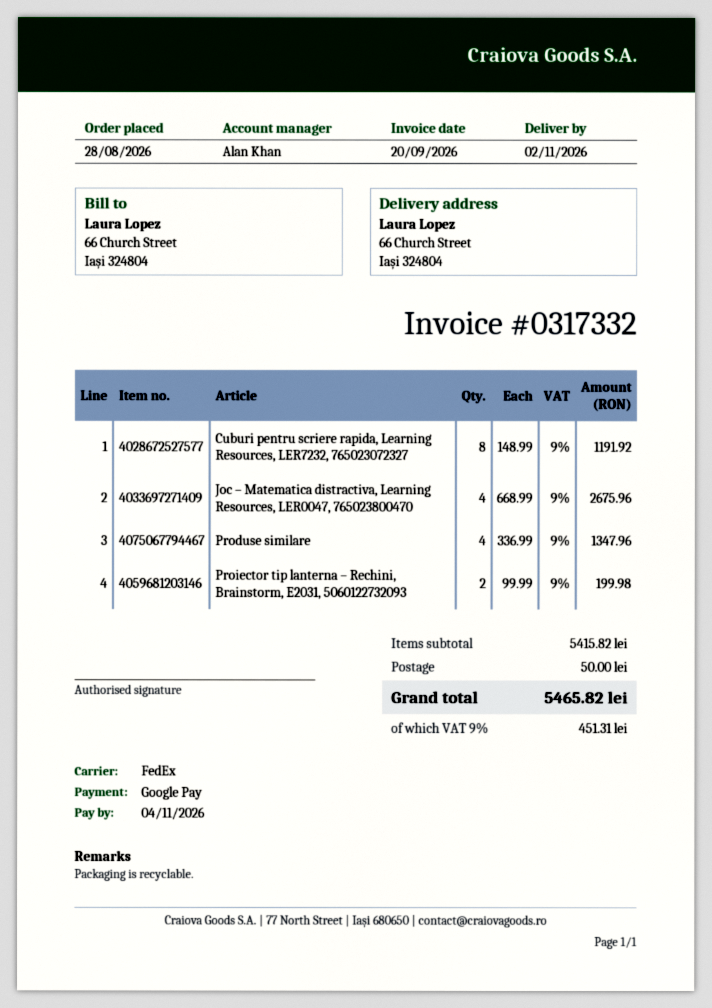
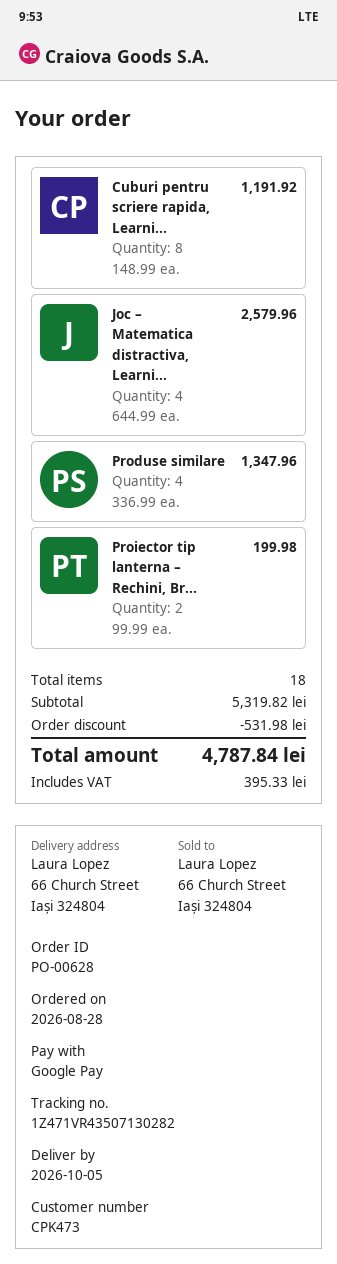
delivery date: 2026-11-02 -> 2026-10-05
Joc – Matematica distractiva, Learning Resources, LER0047, 765023800470: 4 x 668.99 = 2675.96 -> 4 x 644.99 = 2579.96
subtotal: 5415.82 -> 5319.82
discount: none -> 531.98
shipping: 50.00 -> none
tax: 451.31 -> 395.33
total: 5465.82 -> 4787.84

